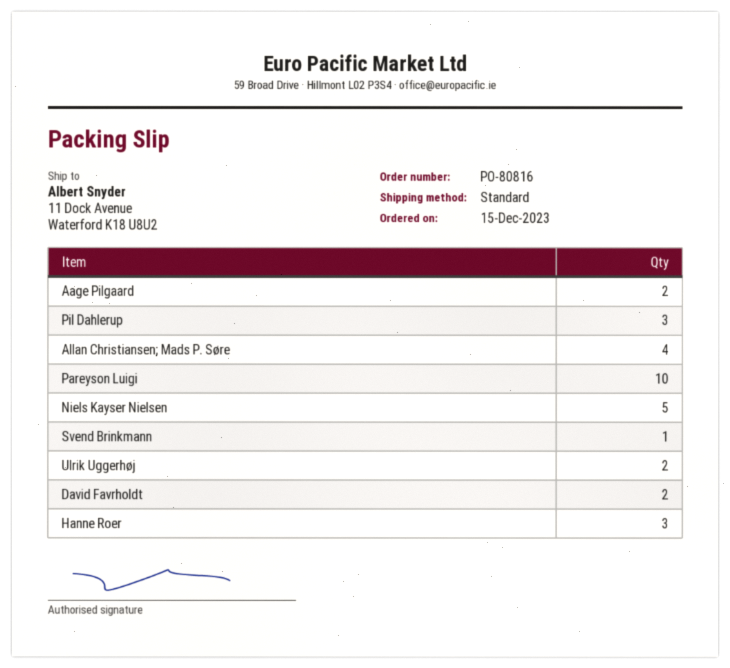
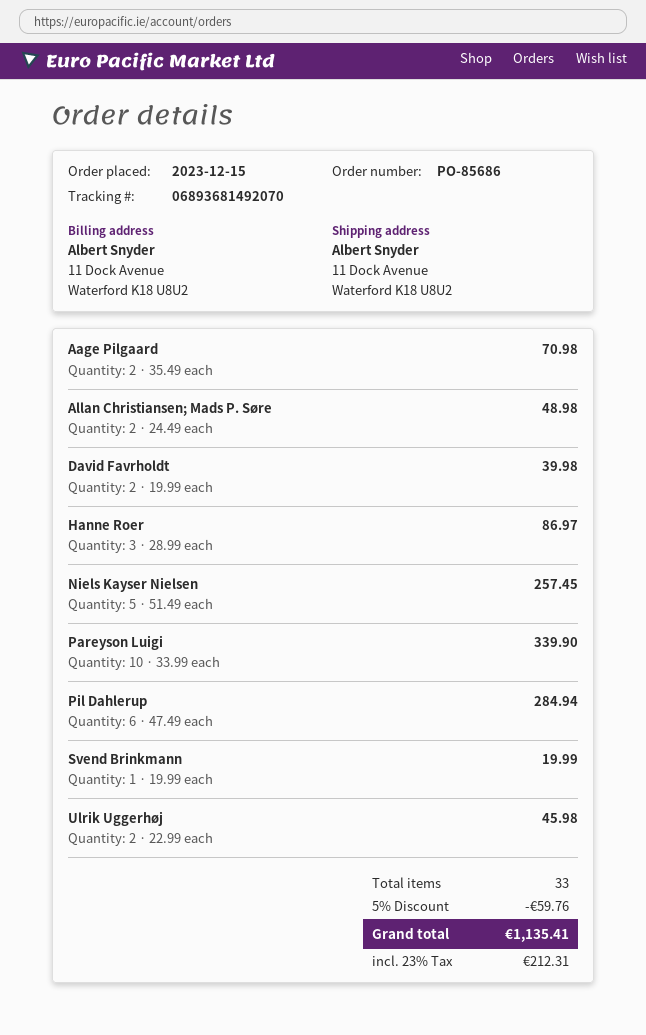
order number: PO-80816 -> PO-85686
Pil Dahlerup: 3 -> 6
Allan Christiansen; Mads P. Søre: 4 -> 2

